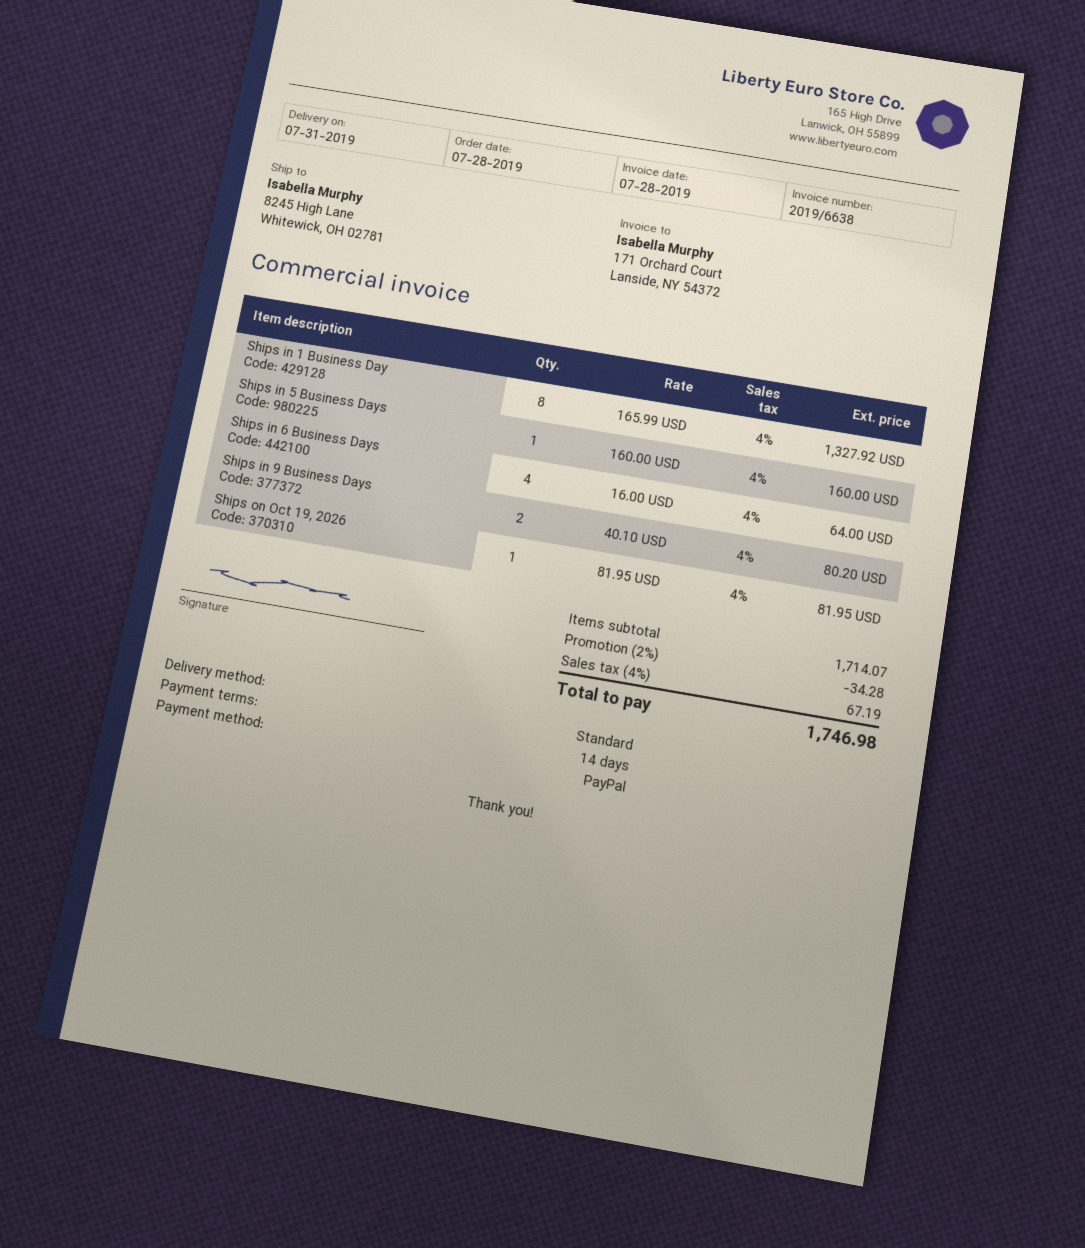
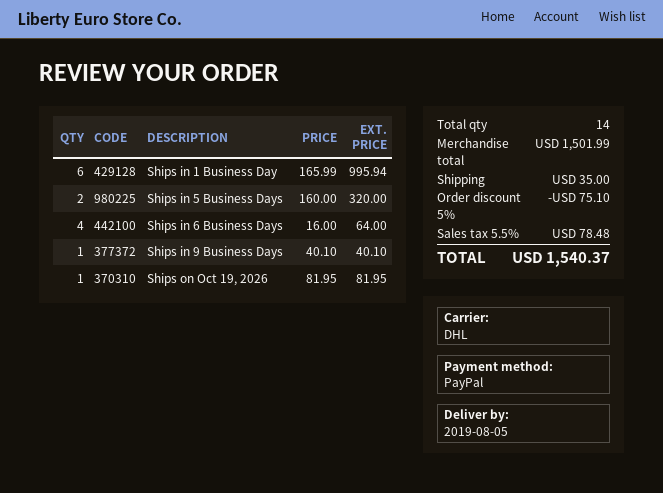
delivery date: 2019-07-31 -> 2019-08-05
shipping method: standard -> DHL
Ships in 1 Business Day: 8 x 165.99 = 1327.92 -> 6 x 165.99 = 995.94
Ships in 5 Business Days: 1 x 160.00 = 160.00 -> 2 x 160.00 = 320.00
Ships in 9 Business Days: 2 x 40.10 = 80.20 -> 1 x 40.10 = 40.10
subtotal: 1714.07 -> 1501.99
discount: 2% = 34.28 -> 5% = 75.10
shipping: none -> 35.00
tax: 4% = 67.19 -> 5.5% = 78.48
total: 1746.98 -> 1540.37

